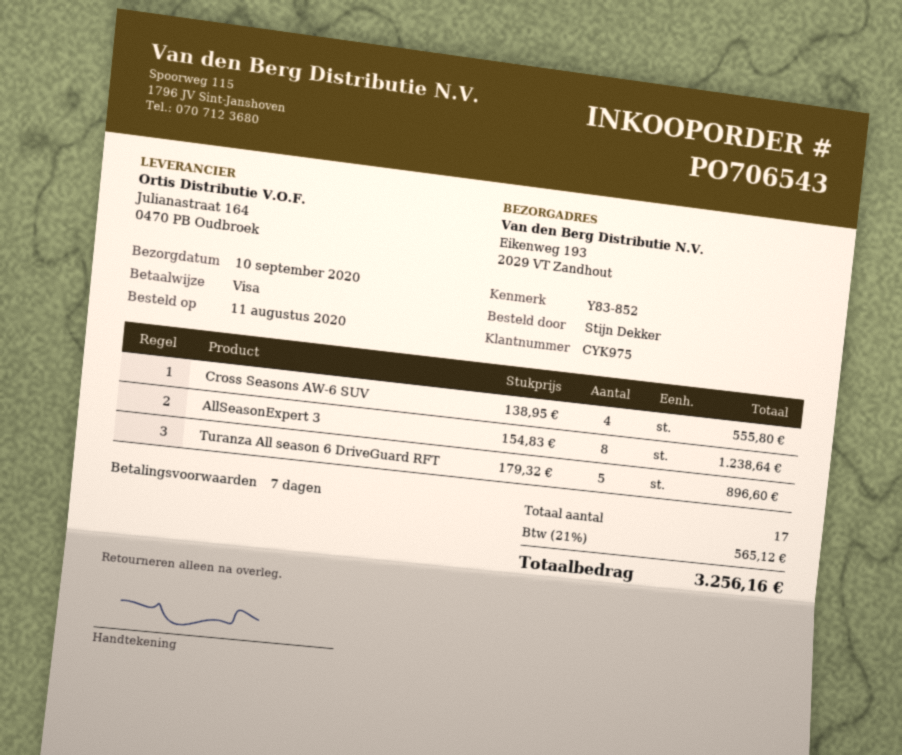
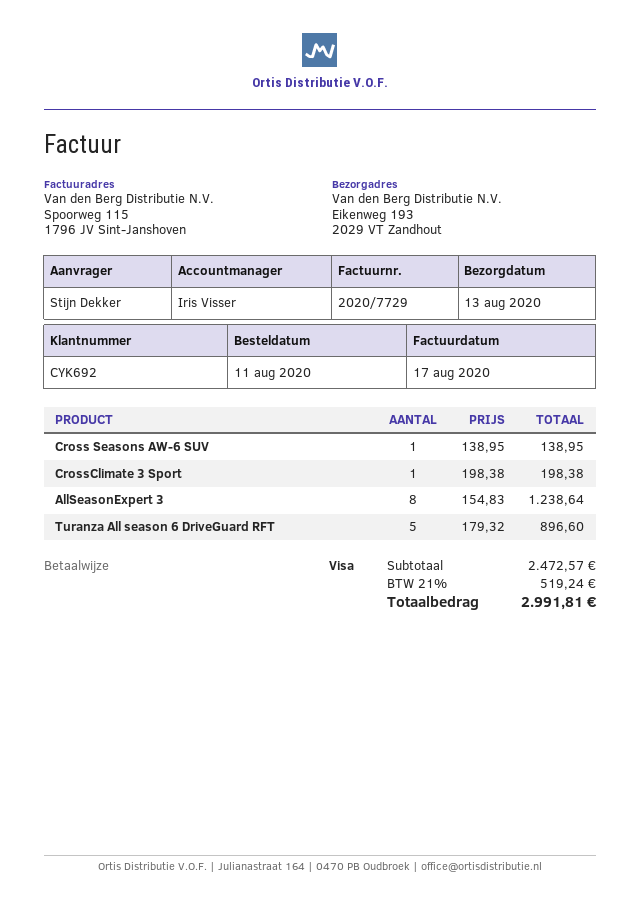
delivery date: 2020-09-10 -> 2020-08-13
customer number: CYK975 -> CYK692
Cross Seasons AW-6 SUV: 4 x 138.95 = 555.80 -> 1 x 138.95 = 138.95
CrossClimate 3 Sport: none -> 1 x 198.38 = 198.38
tax: 21% = 565.12 -> 21% = 519.24
total: 3256.16 -> 2991.81

